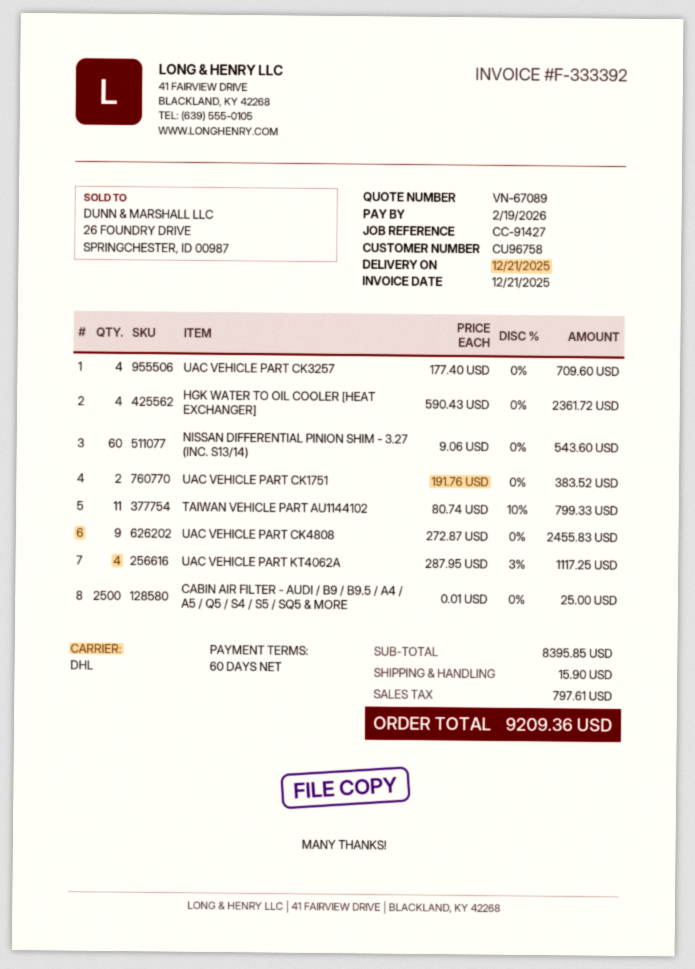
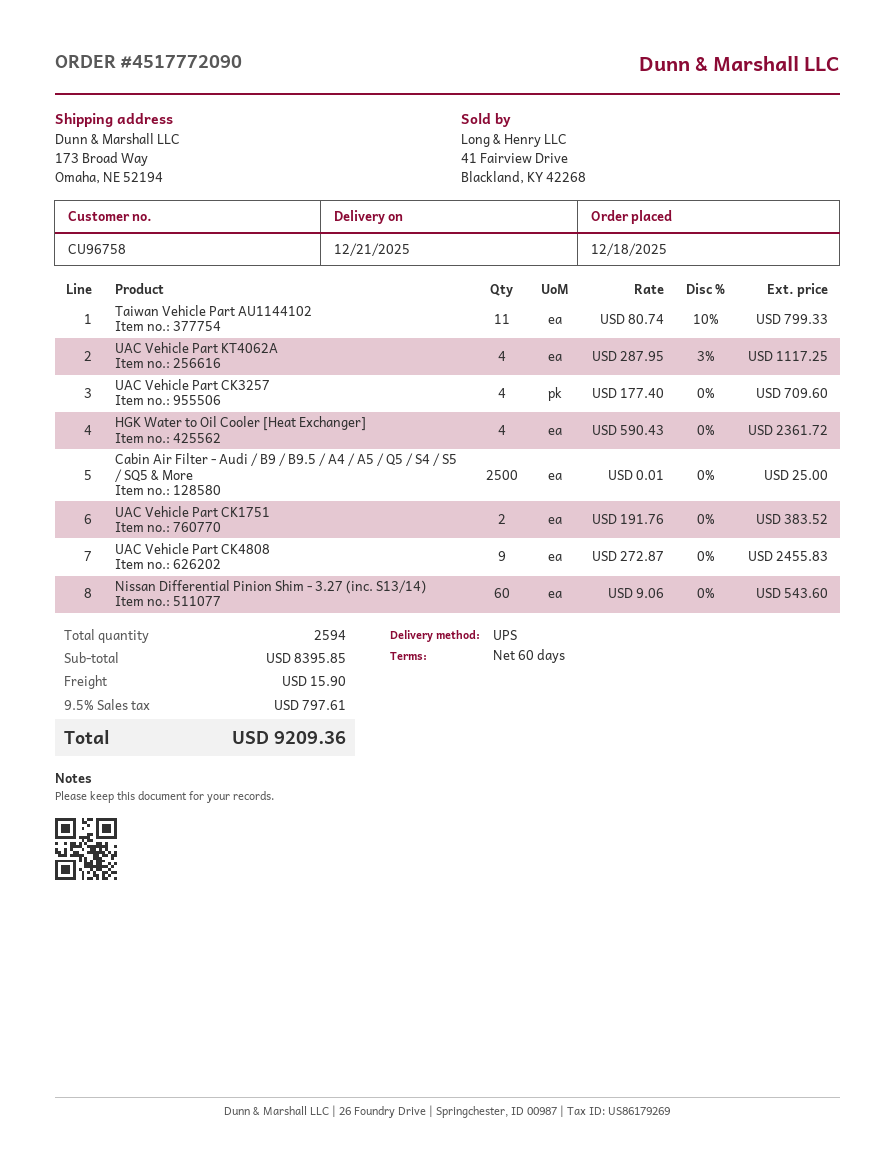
shipping method: DHL -> UPS

